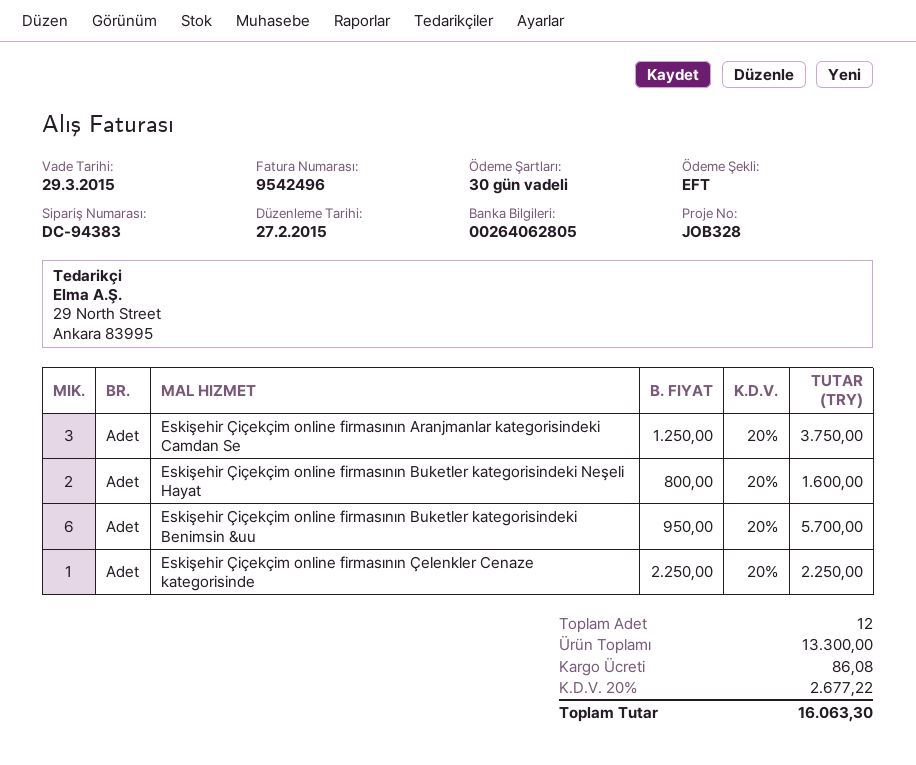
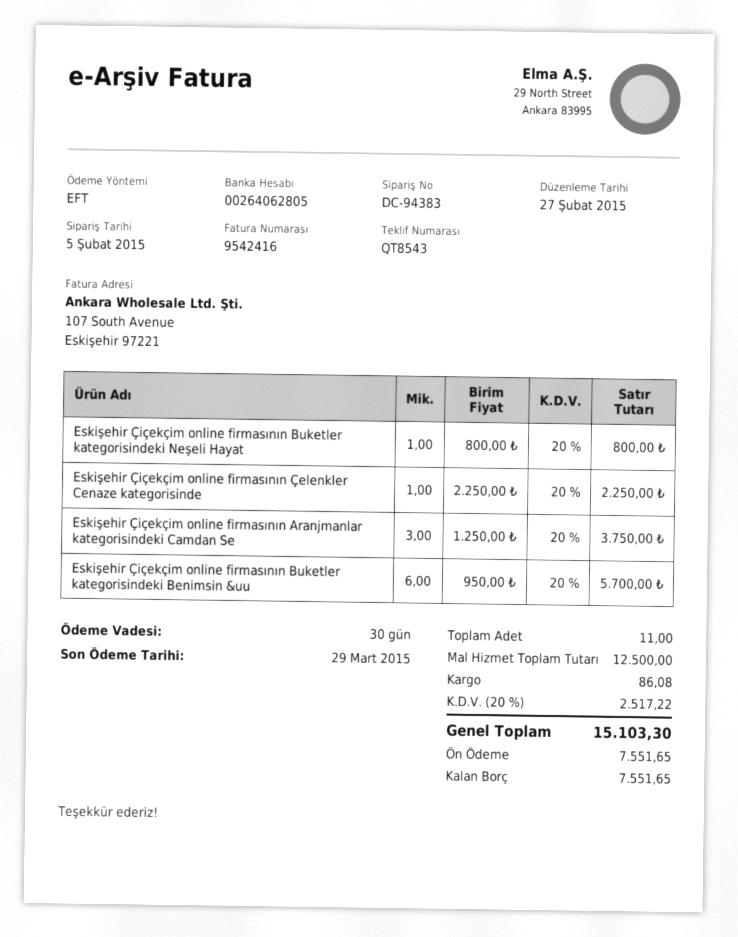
invoice number: 9542496 -> 9542416
Eskişehir Çiçekçim online firmasının Buketler kategorisindeki Neşeli Hayat: 2 x 800.00 = 1600.00 -> 1 x 800.00 = 800.00
total quantity: 12 -> 11
subtotal: 13300.00 -> 12500.00
tax: 20% = 2677.22 -> 20% = 2517.22
total: 16063.30 -> 15103.30

